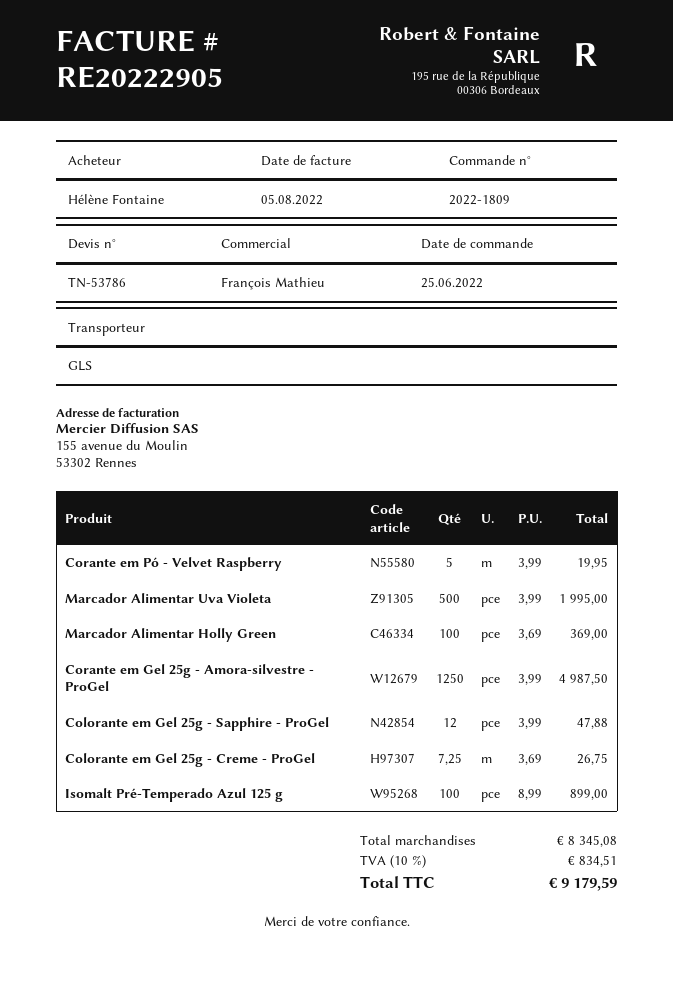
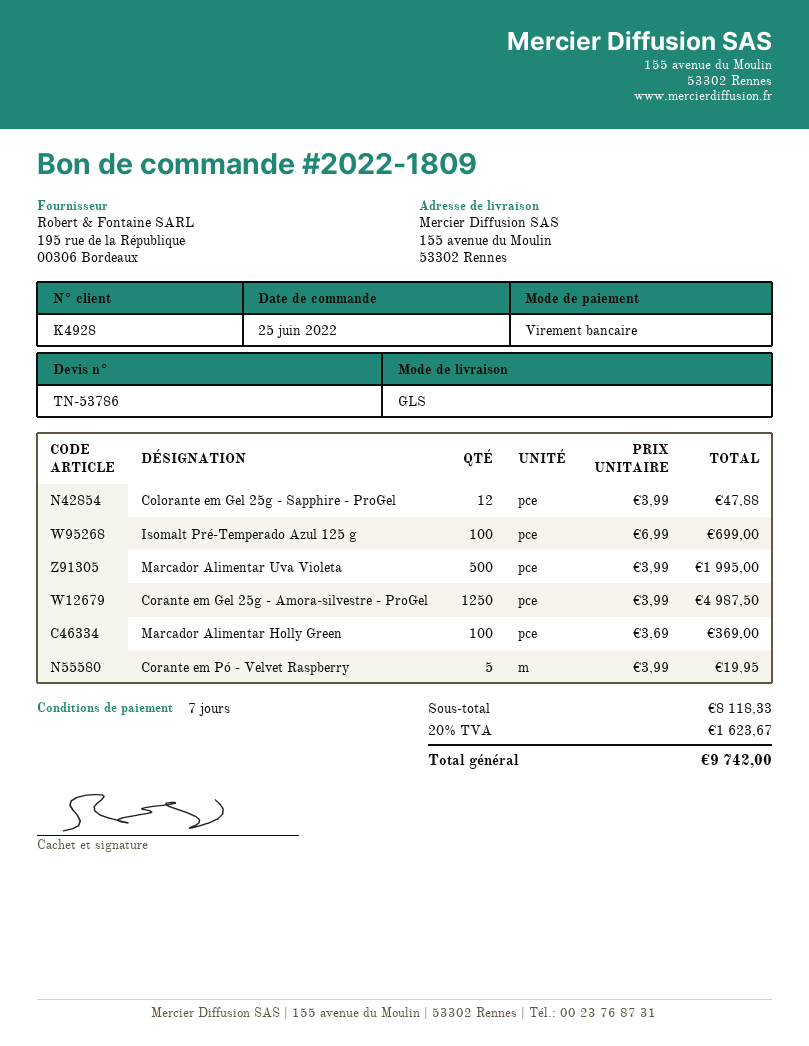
Colorante em Gel 25g - Creme - ProGel: 7.25 x 3.69 = 26.75 -> none
Isomalt Pré-Temperado Azul 125 g: 100 x 8.99 = 899.00 -> 100 x 6.99 = 699.00
subtotal: 8345.08 -> 8118.33
tax: 10% = 834.51 -> 20% = 1623.67
total: 9179.59 -> 9742.00

